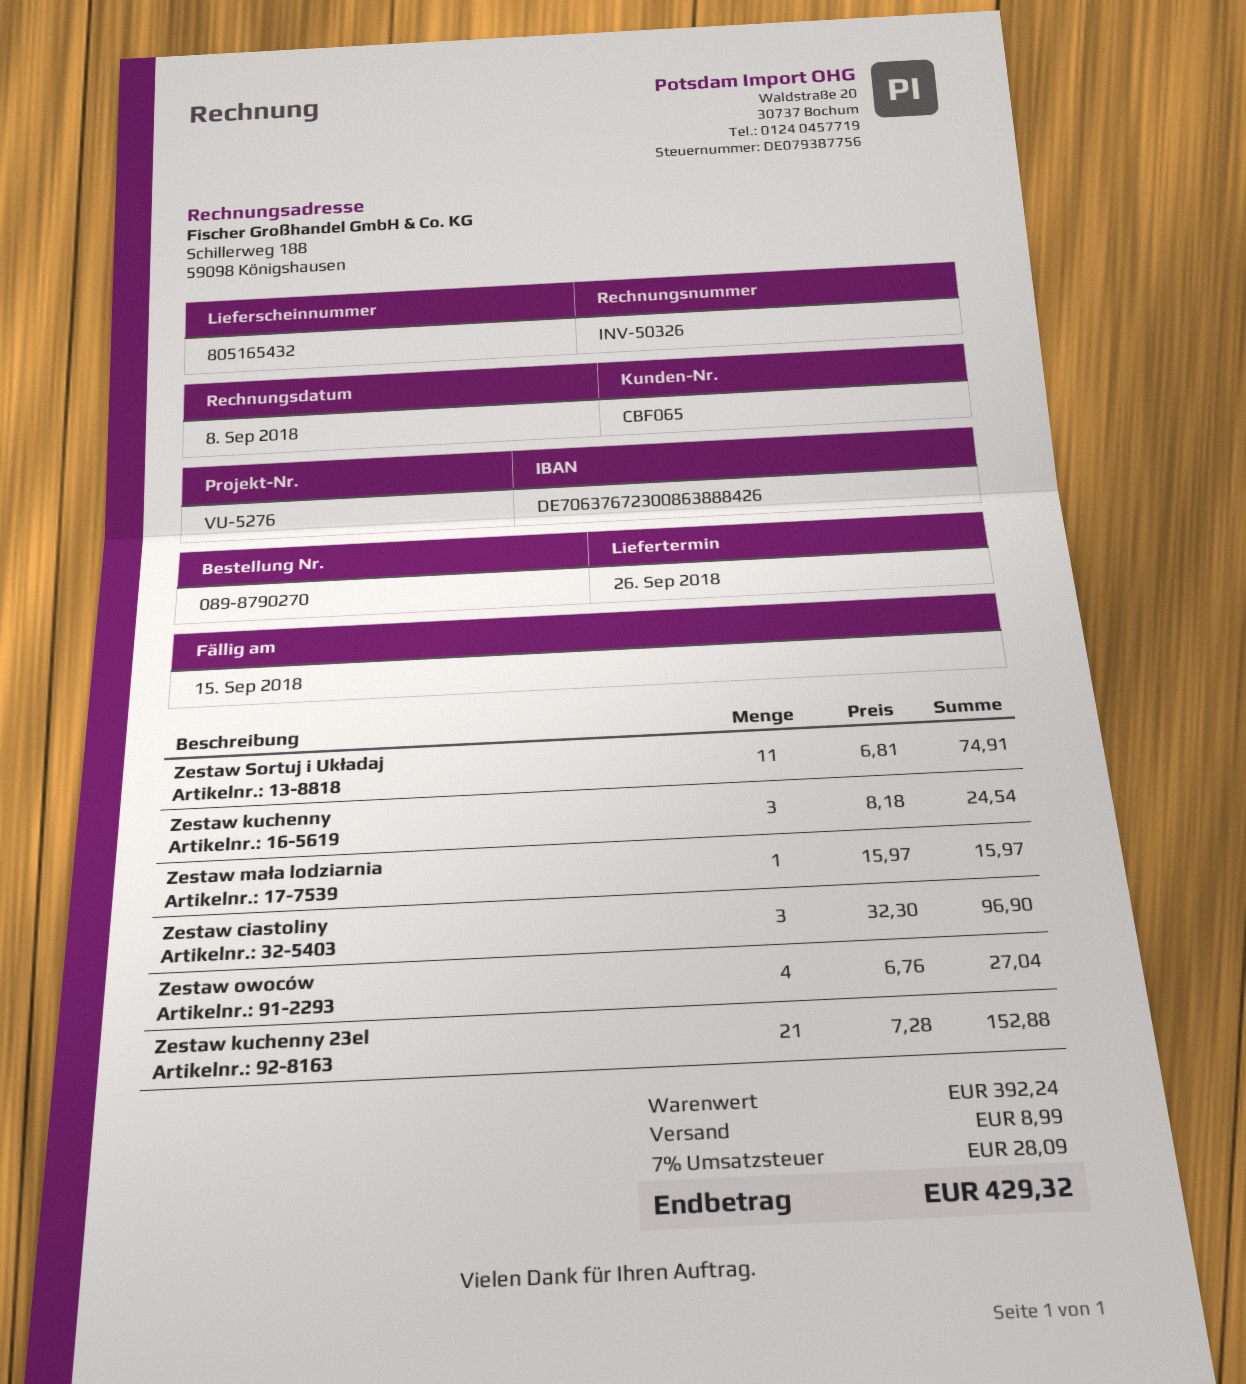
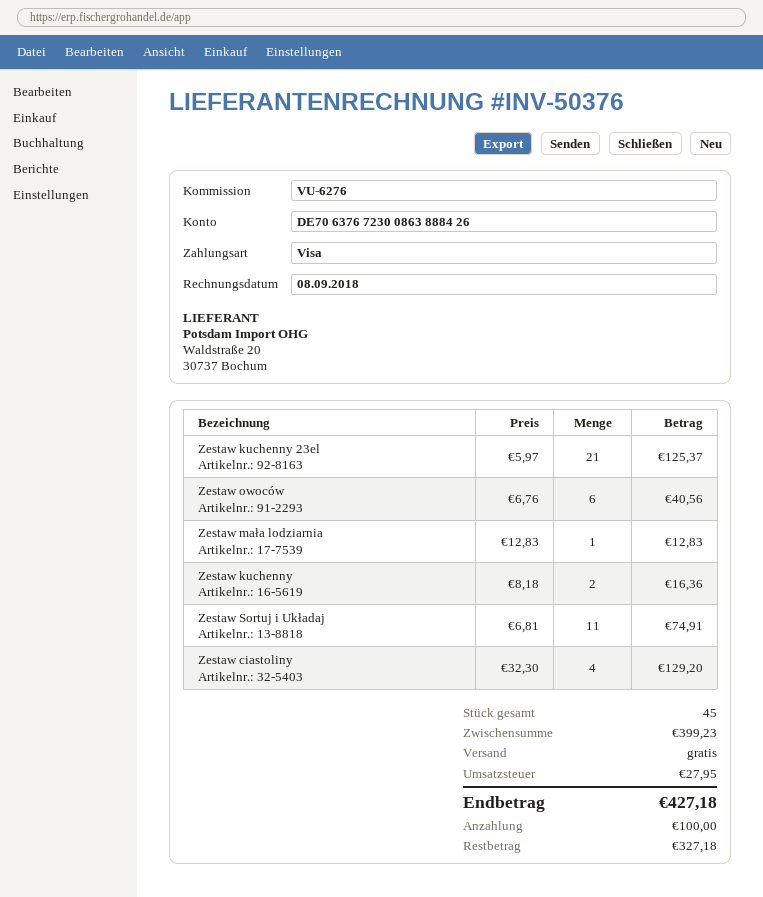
invoice number: INV-50326 -> INV-50376
reference: VU-5276 -> VU-6276
Zestaw kuchenny: 3 x 8.18 = 24.54 -> 2 x 8.18 = 16.36
Zestaw mała lodziarnia: 1 x 15.97 = 15.97 -> 1 x 12.83 = 12.83
Zestaw ciastoliny: 3 x 32.30 = 96.90 -> 4 x 32.30 = 129.20
Zestaw owoców: 4 x 6.76 = 27.04 -> 6 x 6.76 = 40.56
Zestaw kuchenny 23el: 21 x 7.28 = 152.88 -> 21 x 5.97 = 125.37
subtotal: 392.24 -> 399.23
shipping: 8.99 -> 0.00
tax: 28.09 -> 27.95
total: 429.32 -> 427.18

